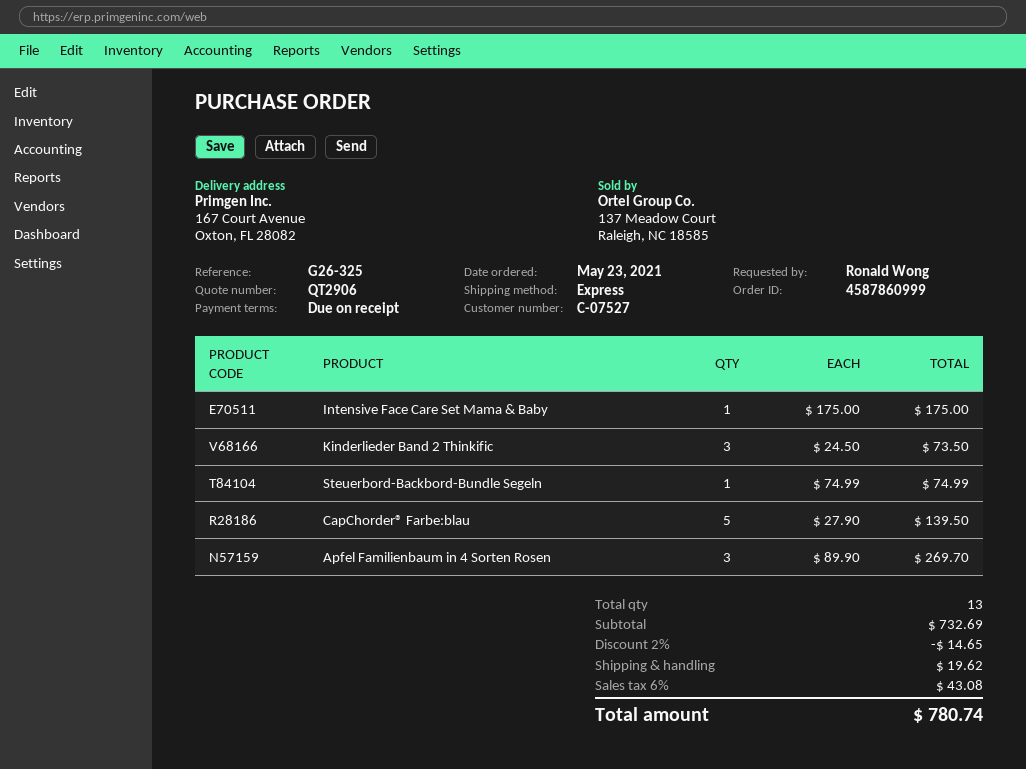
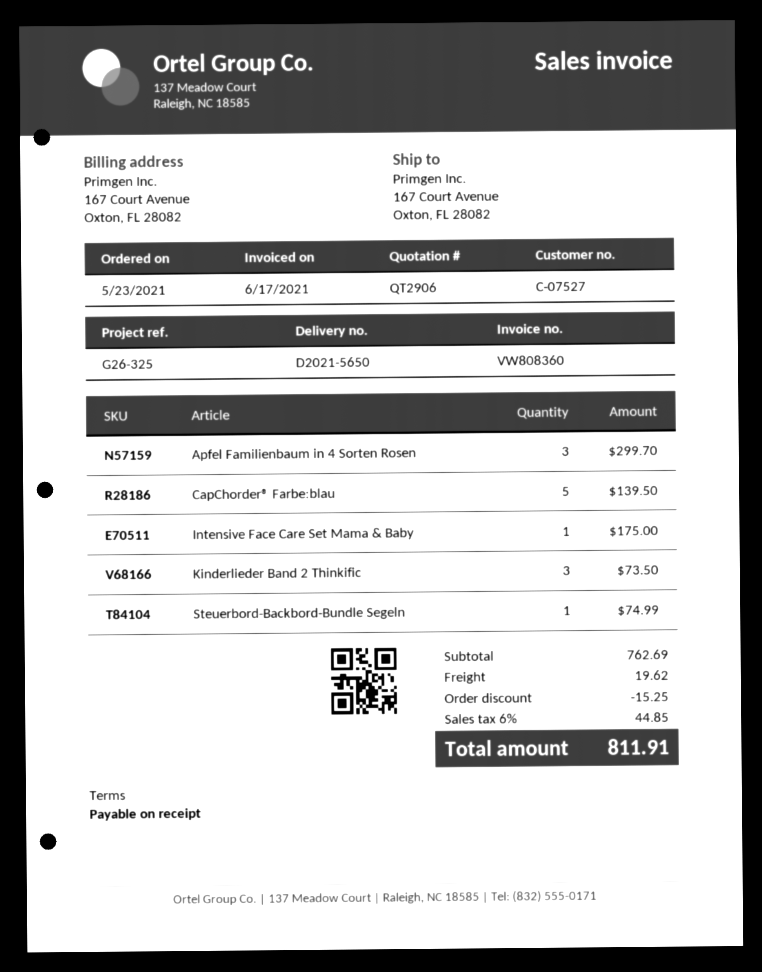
Apfel Familienbaum in 4 Sorten Rosen: 3 for 269.70 -> 3 for 299.70
subtotal: 732.69 -> 762.69
discount: 14.65 -> 15.25
tax: 6% = 43.08 -> 6% = 44.85
total: 780.74 -> 811.91

